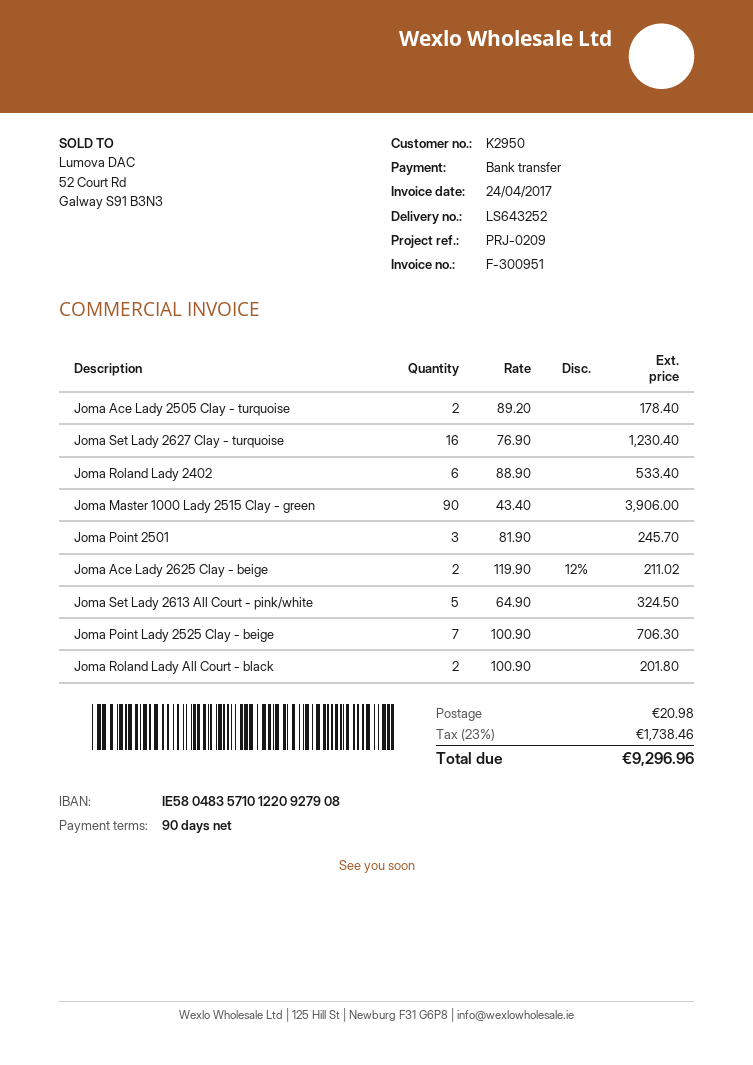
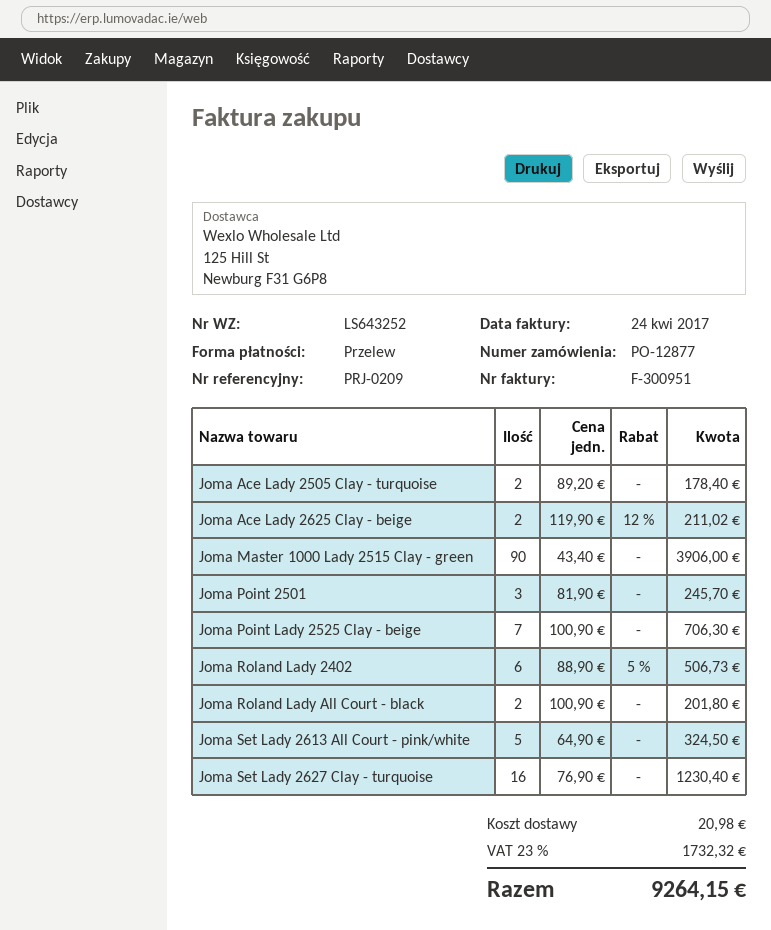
Joma Roland Lady 2402: 6 x 88.90 = 533.40 -> 6 x 88.90 - 5% = 506.73
tax: 23% = 1738.46 -> 23% = 1732.32
total: 9296.96 -> 9264.15

